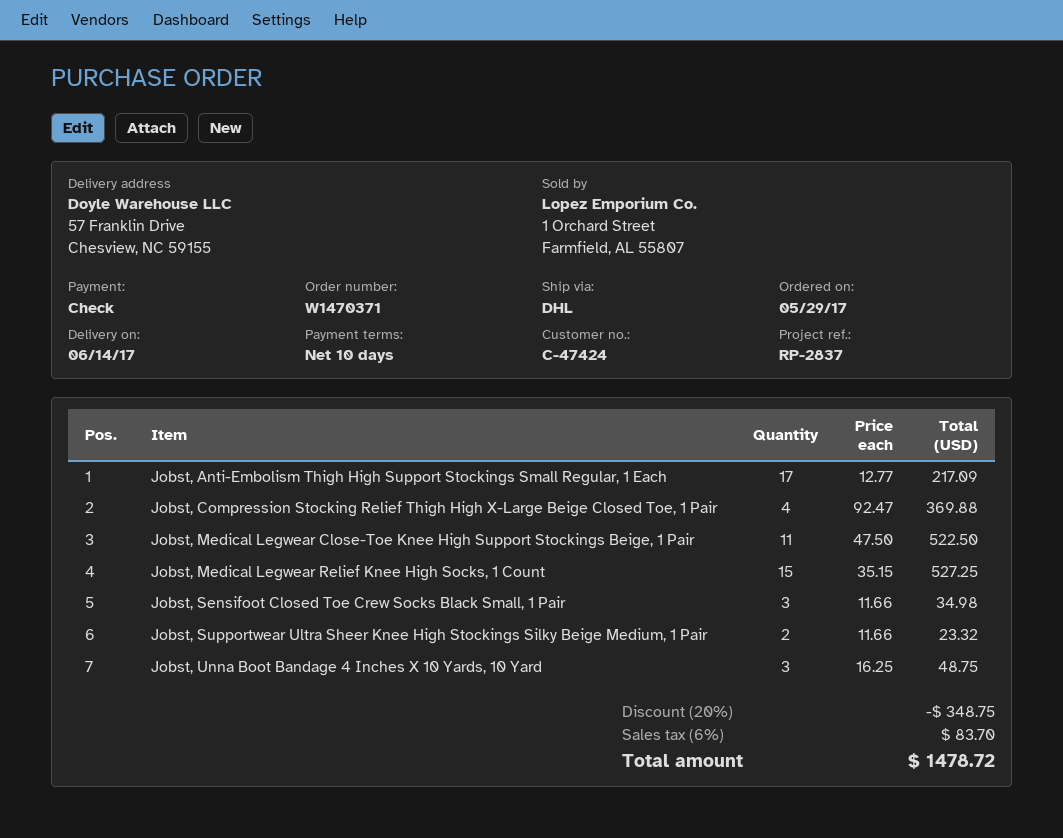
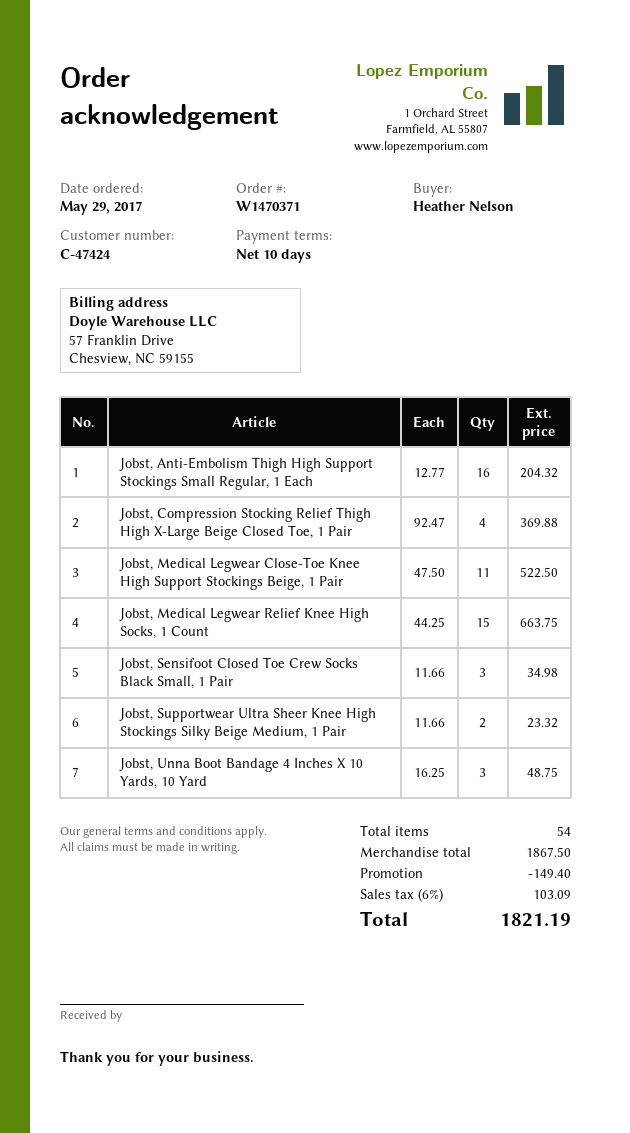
Jobst, Anti-Embolism Thigh High Support Stockings Small Regular, 1 Each: 17 x 12.77 = 217.09 -> 16 x 12.77 = 204.32
Jobst, Medical Legwear Relief Knee High Socks, 1 Count: 15 x 35.15 = 527.25 -> 15 x 44.25 = 663.75
discount: 348.75 -> 149.40
tax: 6% = 83.70 -> 6% = 103.09
total: 1478.72 -> 1821.19

